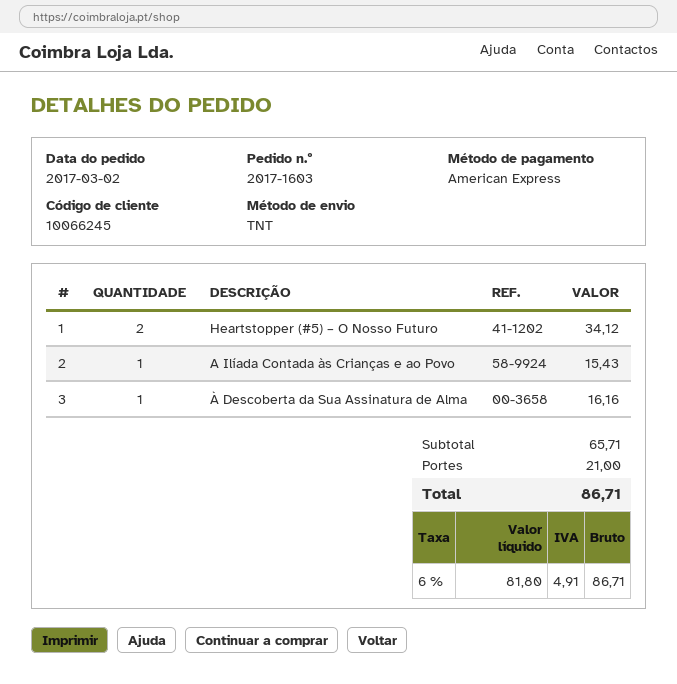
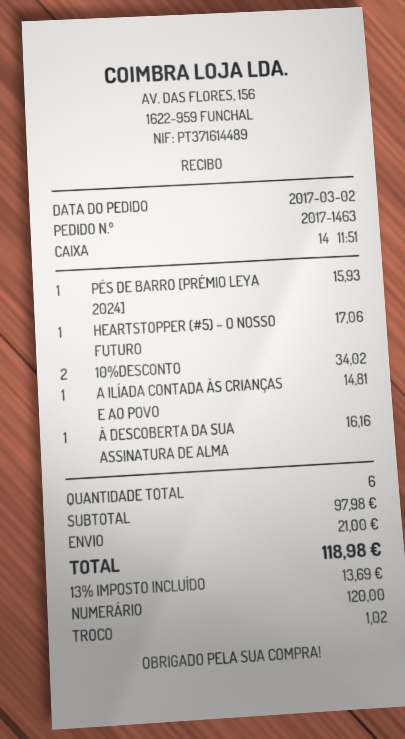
order number: 2017-1603 -> 2017-1463
payment method: American Express -> cash
Heartstopper (#5) – O Nosso Futuro: 2 for 34.12 -> 1 for 17.06
A Ilíada Contada às Crianças e ao Povo: 1 for 15.43 -> 1 for 14.81
PÉS DE BARRO [PRÉMIO LEYA 2024]: none -> 1 for 15.93
10%DESCONTO: none -> 2 for 34.02
subtotal: 65.71 -> 97.98
tax: 6% = 4.91 -> 13% = 13.69
total: 86.71 -> 118.98

